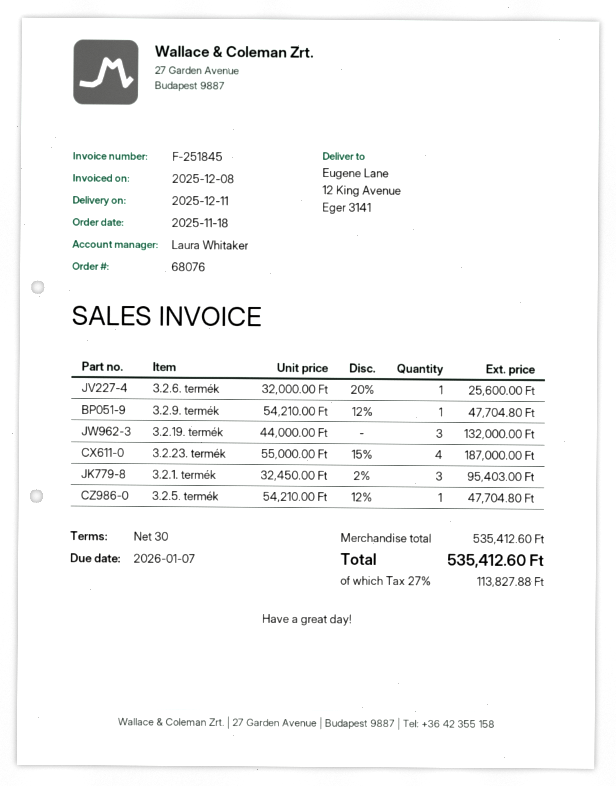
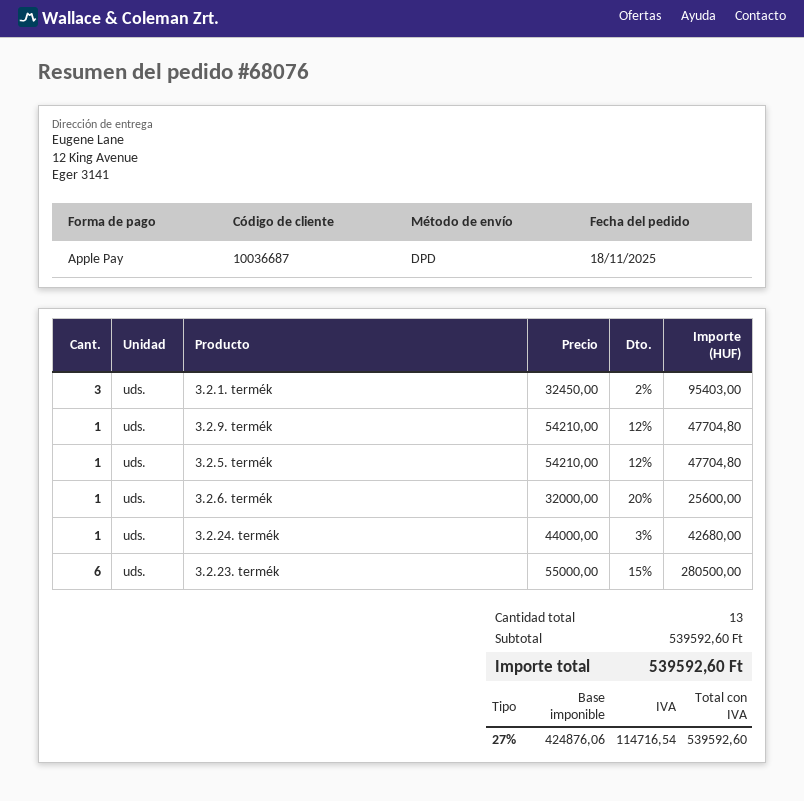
3.2.19. termék: 3 x 44000.00 = 132000.00 -> none
3.2.23. termék: 4 x 55000.00 - 15% = 187000.00 -> 6 x 55000.00 - 15% = 280500.00
3.2.24. termék: none -> 1 x 44000.00 - 3% = 42680.00
subtotal: 535412.60 -> 539592.60
tax: 27% = 113827.88 -> 27% = 114716.54
total: 535412.60 -> 539592.60

